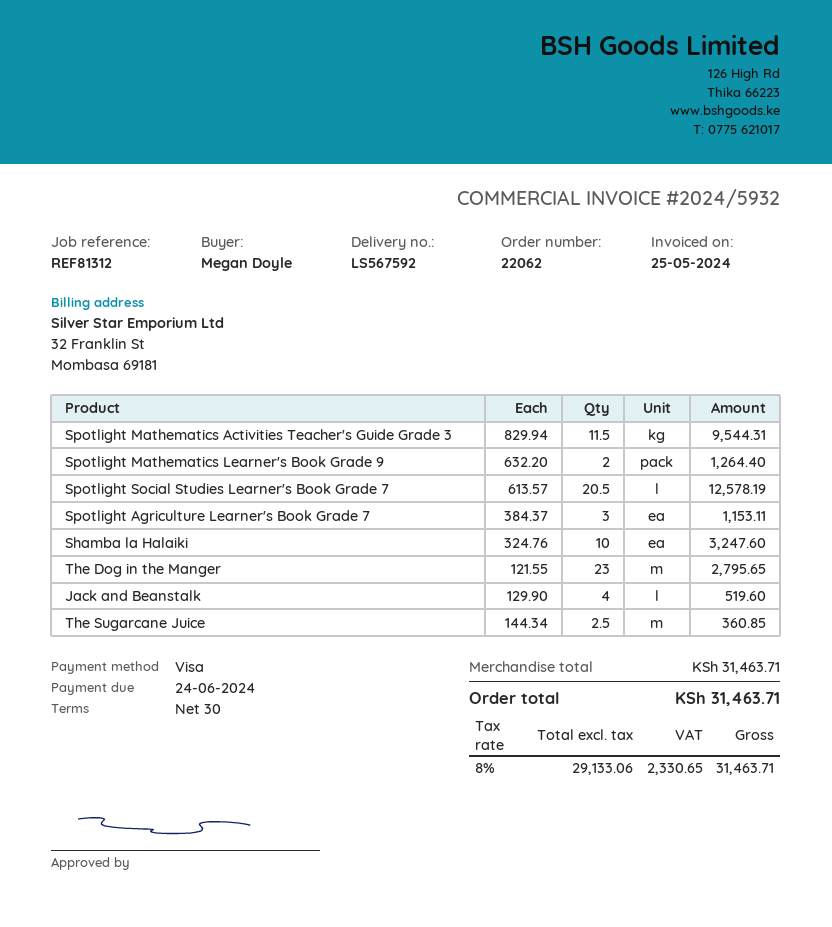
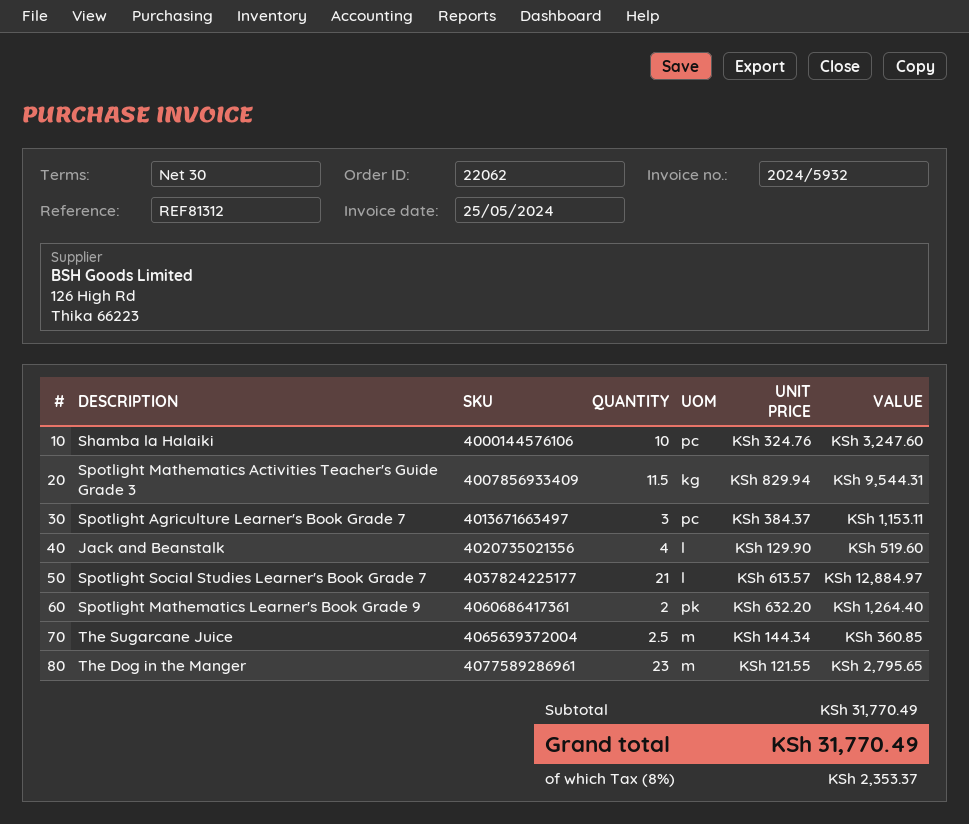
Spotlight Social Studies Learner's Book Grade 7: 20.5 x 613.57 = 12578.19 -> 21 x 613.57 = 12884.97
subtotal: 31463.71 -> 31770.49
tax: 8% = 2330.65 -> 8% = 2353.37
total: 31463.71 -> 31770.49

